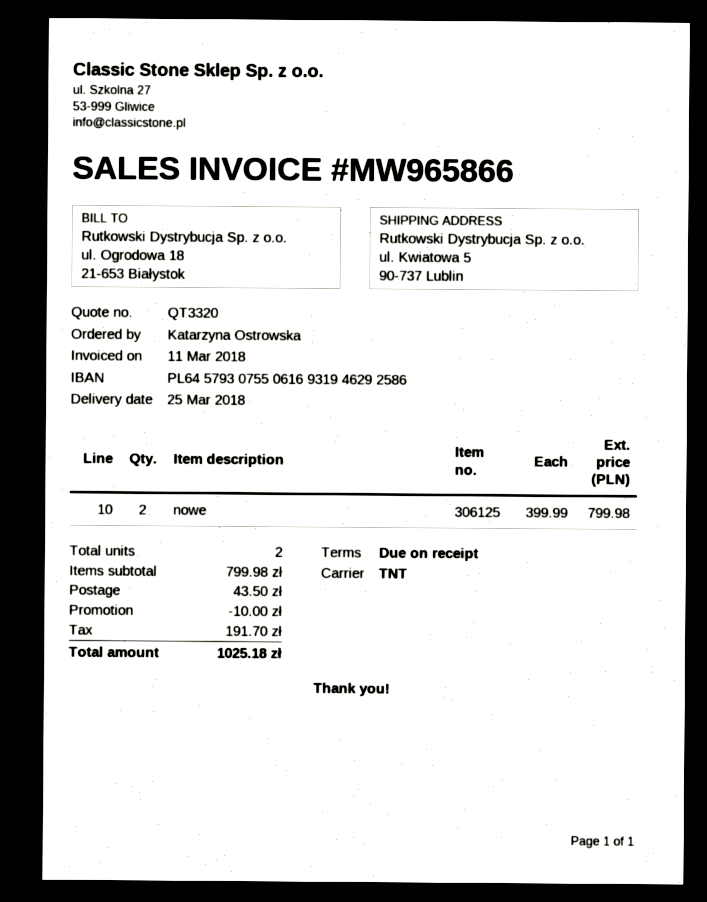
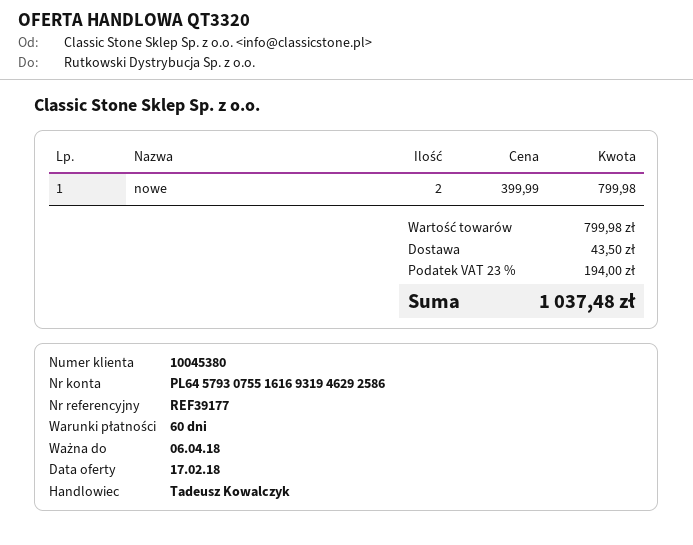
payment terms: on receipt -> 60 days
bank account: PL64579307550616931946292586 -> PL64579307551616931946292586
discount: 10.00 -> none
tax: 191.70 -> 194.00
total: 1025.18 -> 1037.48

